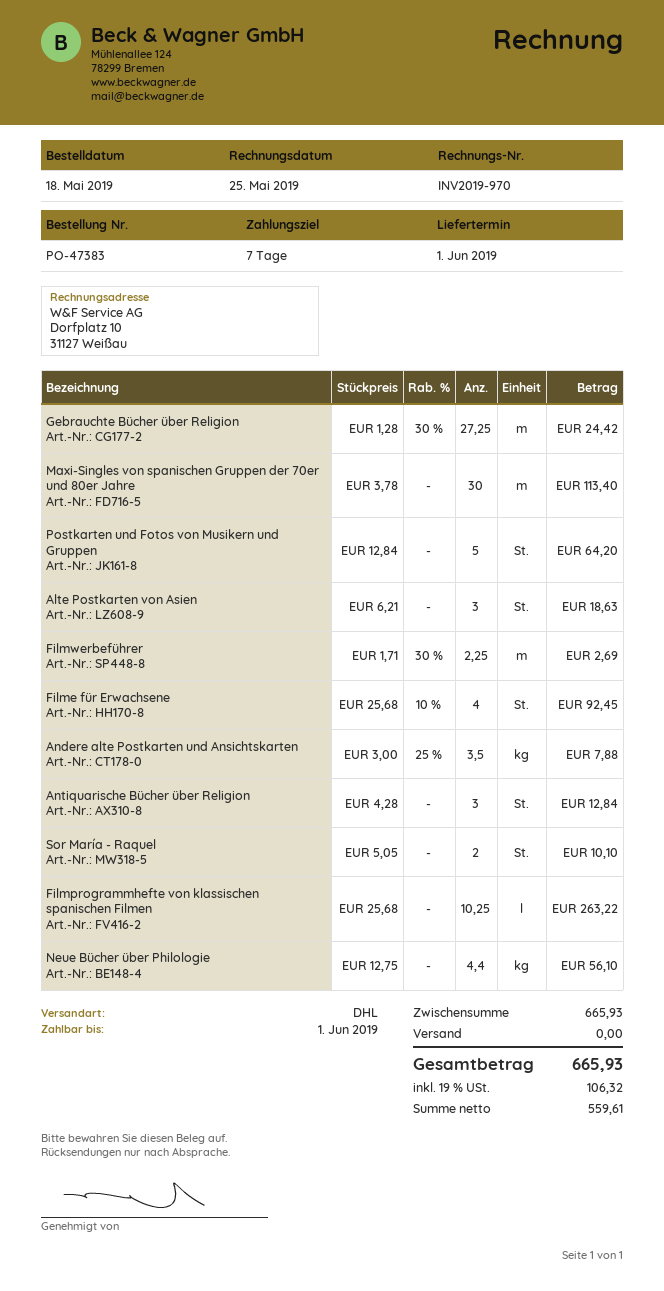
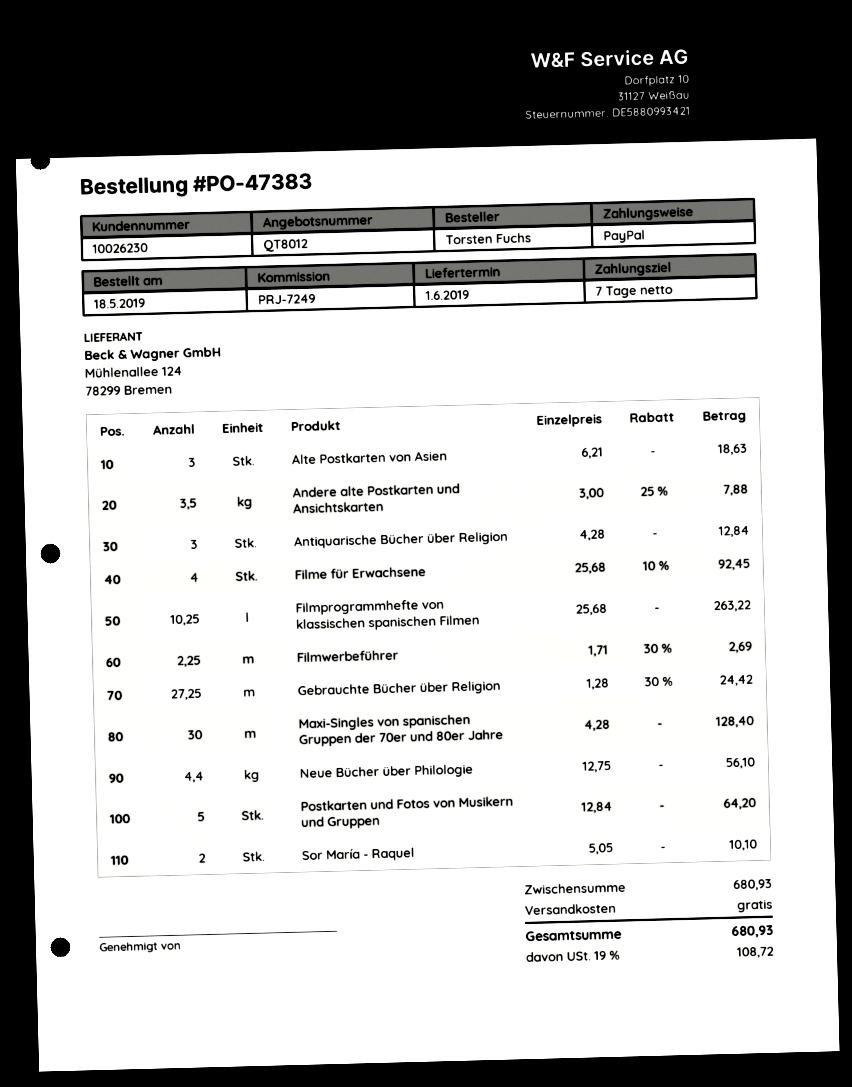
Maxi-Singles von spanischen Gruppen der 70er und 80er Jahre: 30 x 3.78 = 113.40 -> 30 x 4.28 = 128.40
subtotal: 665.93 -> 680.93
tax: 19% = 106.32 -> 19% = 108.72
total: 665.93 -> 680.93

